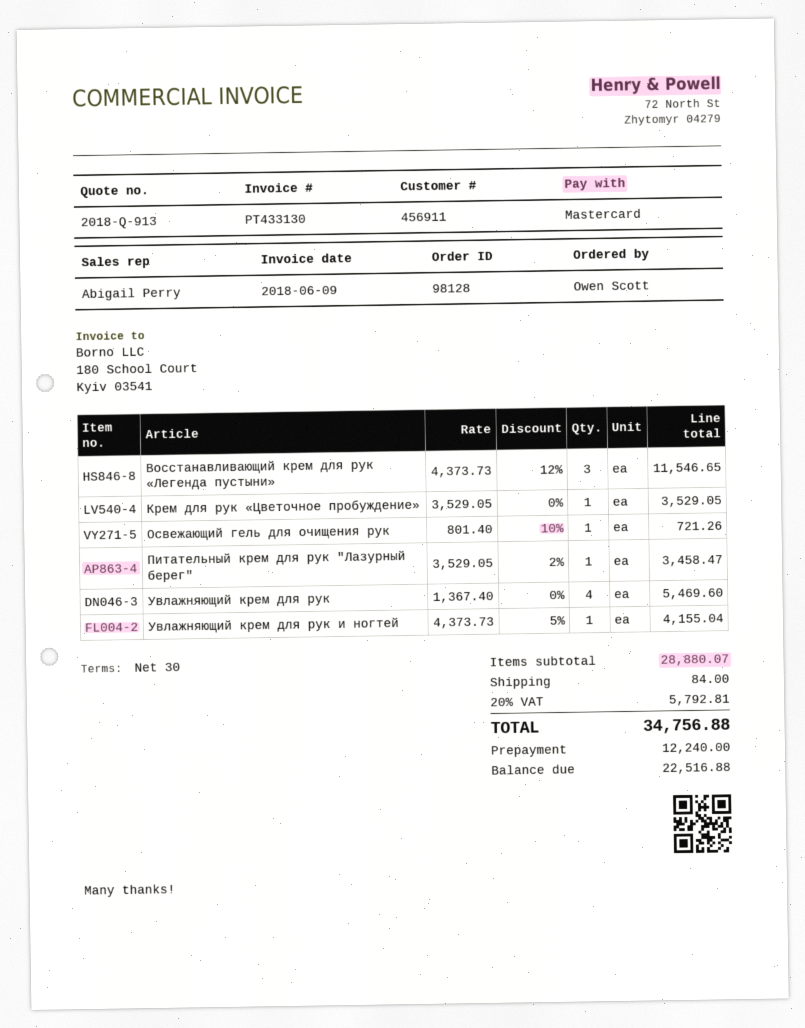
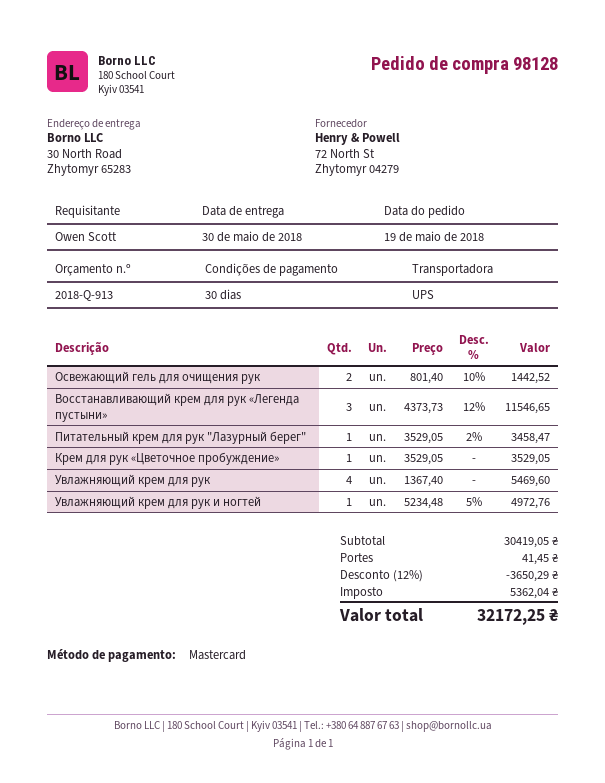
Освежающий гель для очищения рук: 1 x 801.40 - 10% = 721.26 -> 2 x 801.40 - 10% = 1442.52
Увлажняющий крем для рук и ногтей: 1 x 4373.73 - 5% = 4155.04 -> 1 x 5234.48 - 5% = 4972.76
subtotal: 28880.07 -> 30419.05
discount: none -> 12% = 3650.29
shipping: 84.00 -> 41.45
tax: 5792.81 -> 5362.04
total: 34756.88 -> 32172.25

